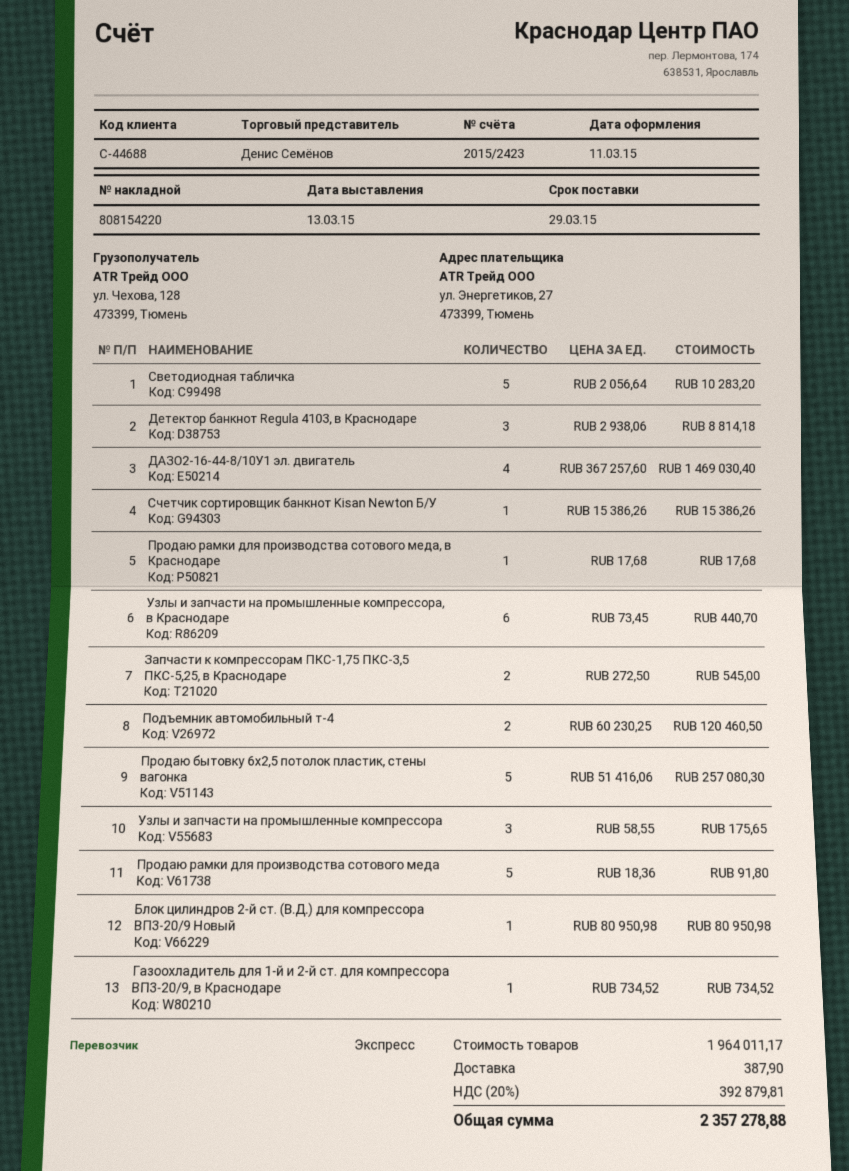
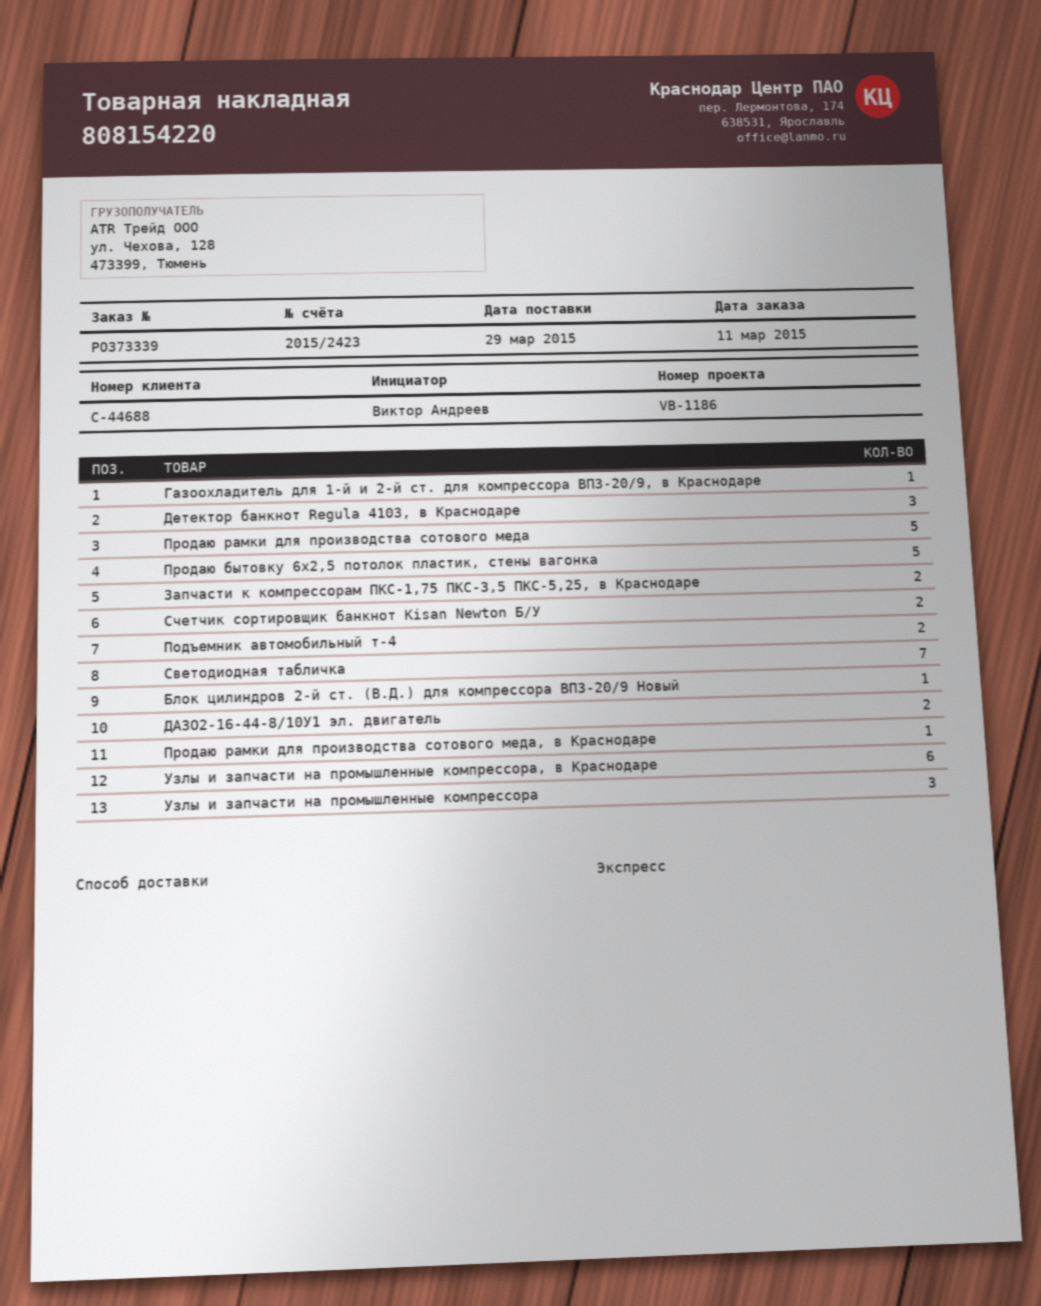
Светодиодная табличка: 5 -> 7
ДАЗО2-16-44-8/10У1 эл. двигатель: 4 -> 2
Счетчик сортировщик банкнот Kisan Newton Б/У: 1 -> 2

